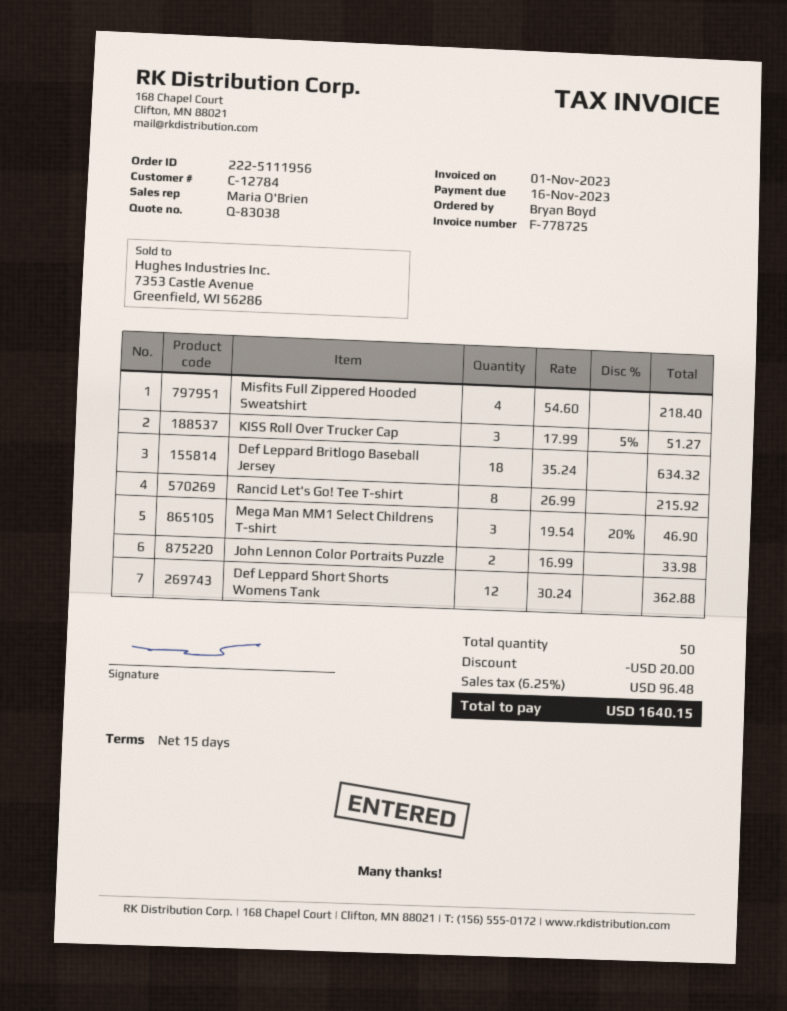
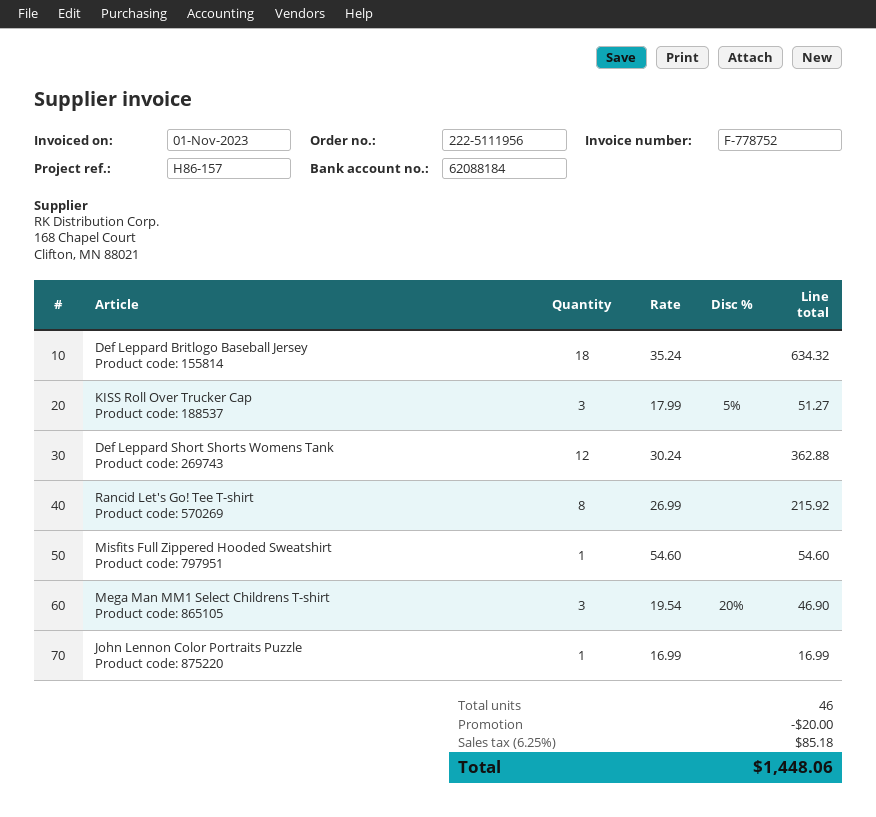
invoice number: F-778725 -> F-778752
Misfits Full Zippered Hooded Sweatshirt: 4 x 54.60 = 218.40 -> 1 x 54.60 = 54.60
John Lennon Color Portraits Puzzle: 2 x 16.99 = 33.98 -> 1 x 16.99 = 16.99
total quantity: 50 -> 46
tax: 6.25% = 96.48 -> 6.25% = 85.18
total: 1640.15 -> 1448.06

